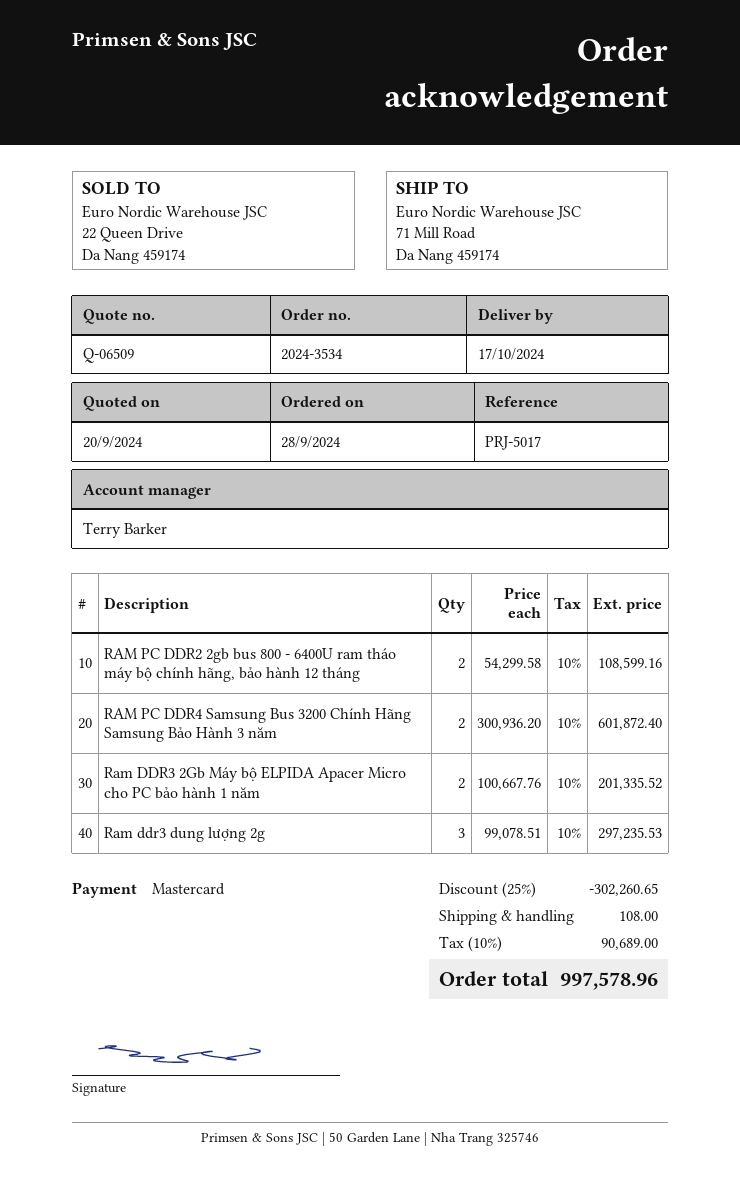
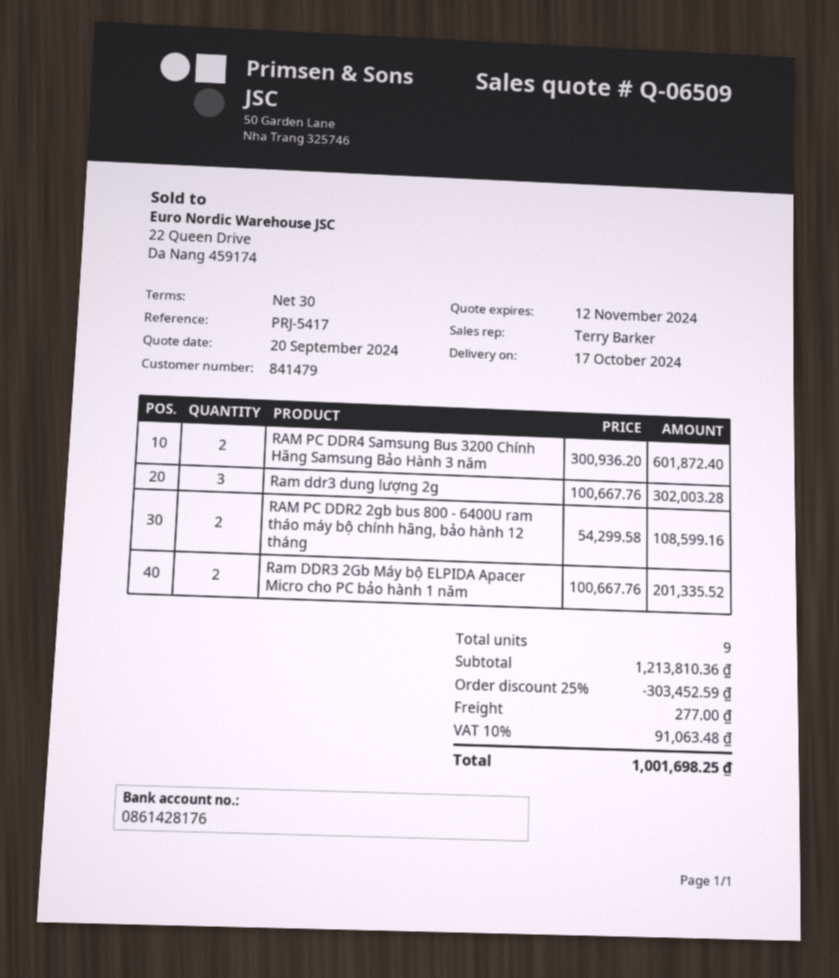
reference: PRJ-5017 -> PRJ-5417
Ram ddr3 dung lượng 2g: 3 x 99078.51 = 297235.53 -> 3 x 100667.76 = 302003.28
discount: 25% = 302260.65 -> 25% = 303452.59
shipping: 108.00 -> 277.00
tax: 10% = 90689.00 -> 10% = 91063.48
total: 997578.96 -> 1001698.25

